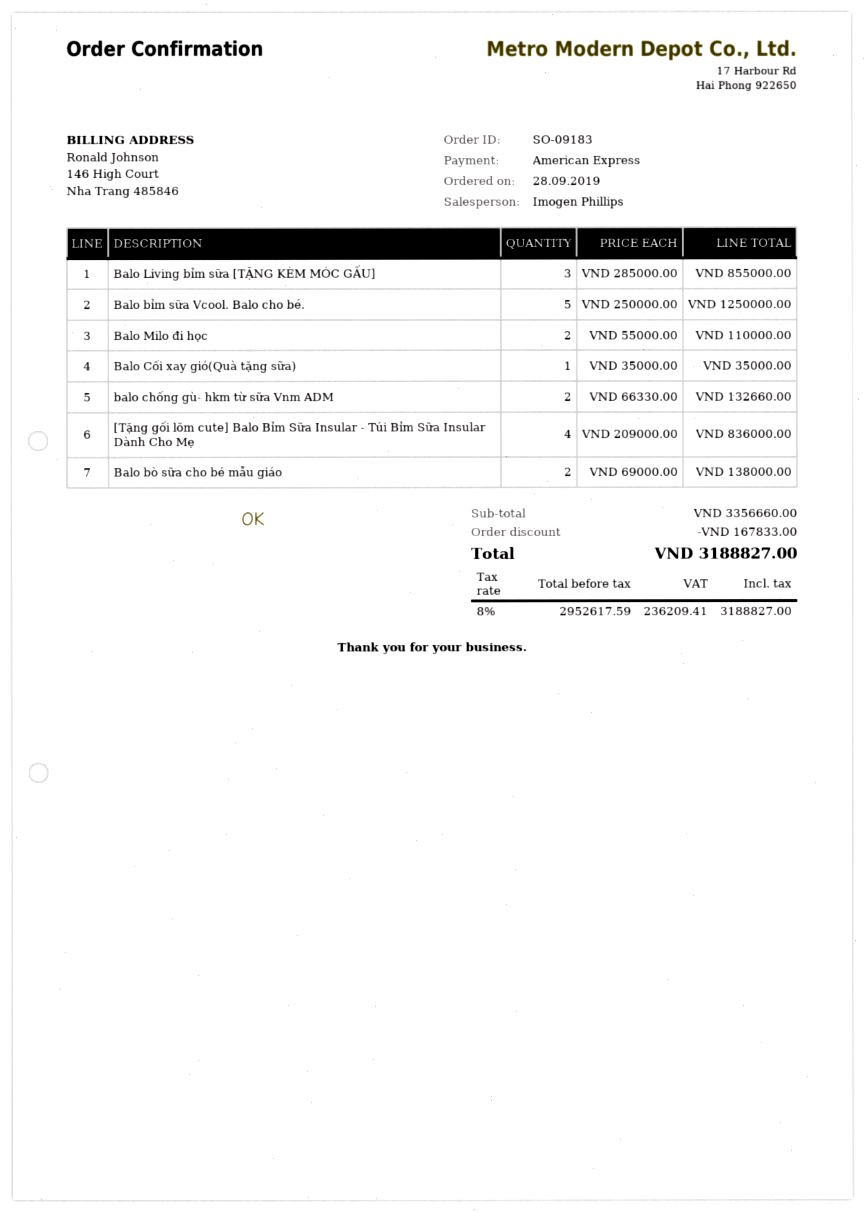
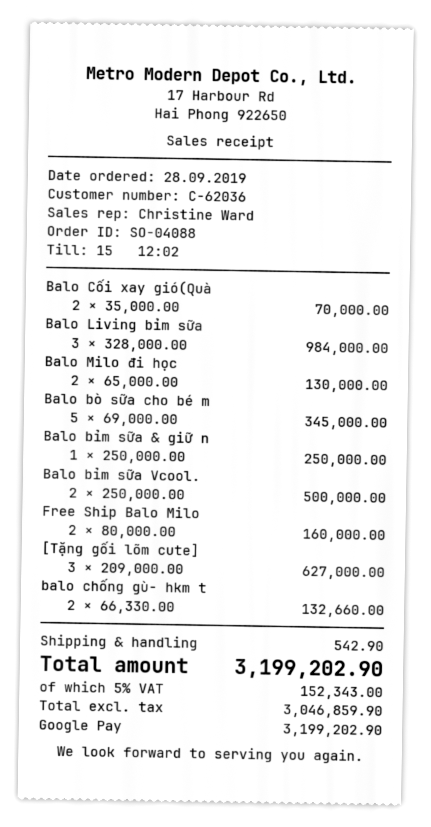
order number: SO-09183 -> SO-04088
sales rep: Imogen Phillips -> Christine Ward
payment method: American Express -> Google Pay
Balo Living bỉm sữa [TẶNG KÈM MÓC GẤU]: 3 x 285000.00 = 855000.00 -> 3 x 328000.00 = 984000.00
Balo bỉm sữa Vcool. Balo cho bé.: 5 x 250000.00 = 1250000.00 -> 2 x 250000.00 = 500000.00
Balo Milo đi học: 2 x 55000.00 = 110000.00 -> 2 x 65000.00 = 130000.00
Balo Cối xay gió(Quà tặng sữa): 1 x 35000.00 = 35000.00 -> 2 x 35000.00 = 70000.00
[Tặng gối lõm cute] Balo Bỉm Sữa Insular - Túi Bỉm Sữa Insular Dành Cho Mẹ: 4 x 209000.00 = 836000.00 -> 3 x 209000.00 = 627000.00
Balo bò sữa cho bé mẫu giáo: 2 x 69000.00 = 138000.00 -> 5 x 69000.00 = 345000.00
Balo bỉm sữa & giữ n: none -> 1 x 250000.00 = 250000.00
Free Ship Balo Milo: none -> 2 x 80000.00 = 160000.00
discount: 167833.00 -> none
shipping: none -> 542.90
net: 2952617.59 -> 3046859.90
tax: 8% = 236209.41 -> 5% = 152343.00
total: 3188827.00 -> 3199202.90

